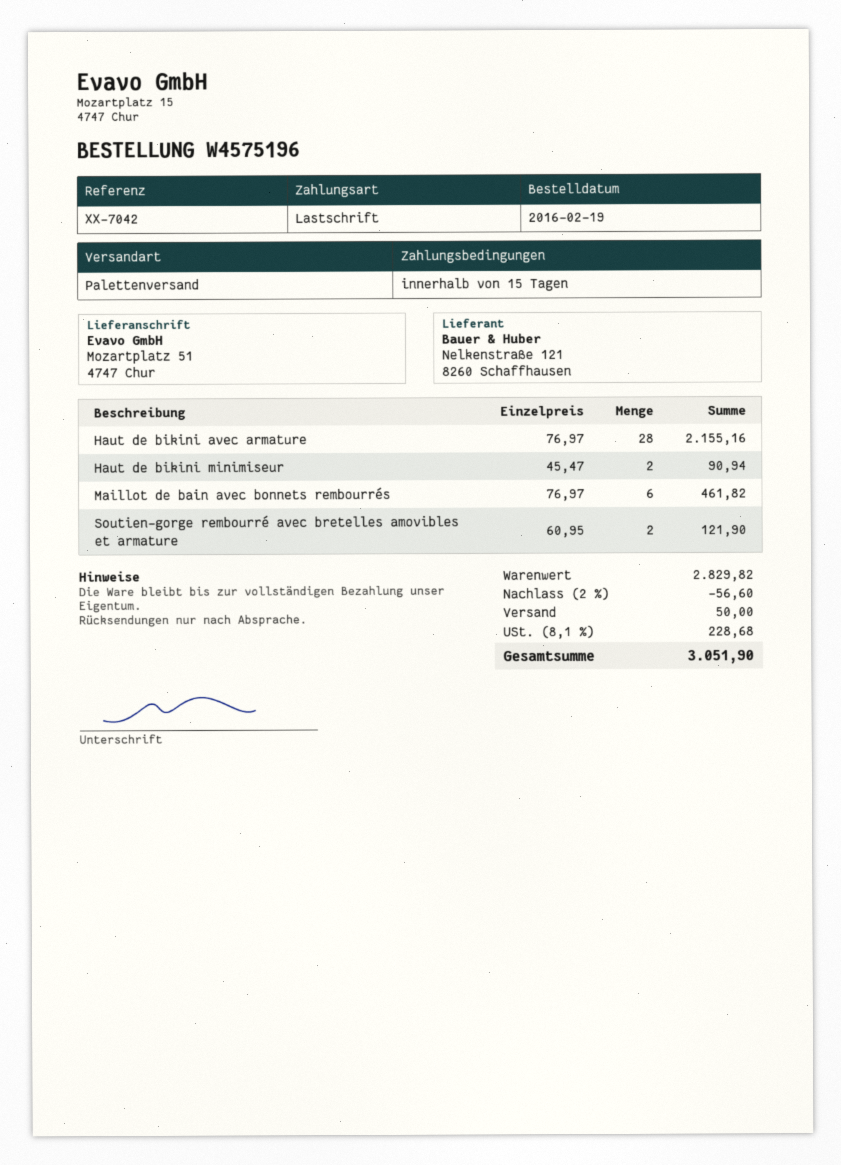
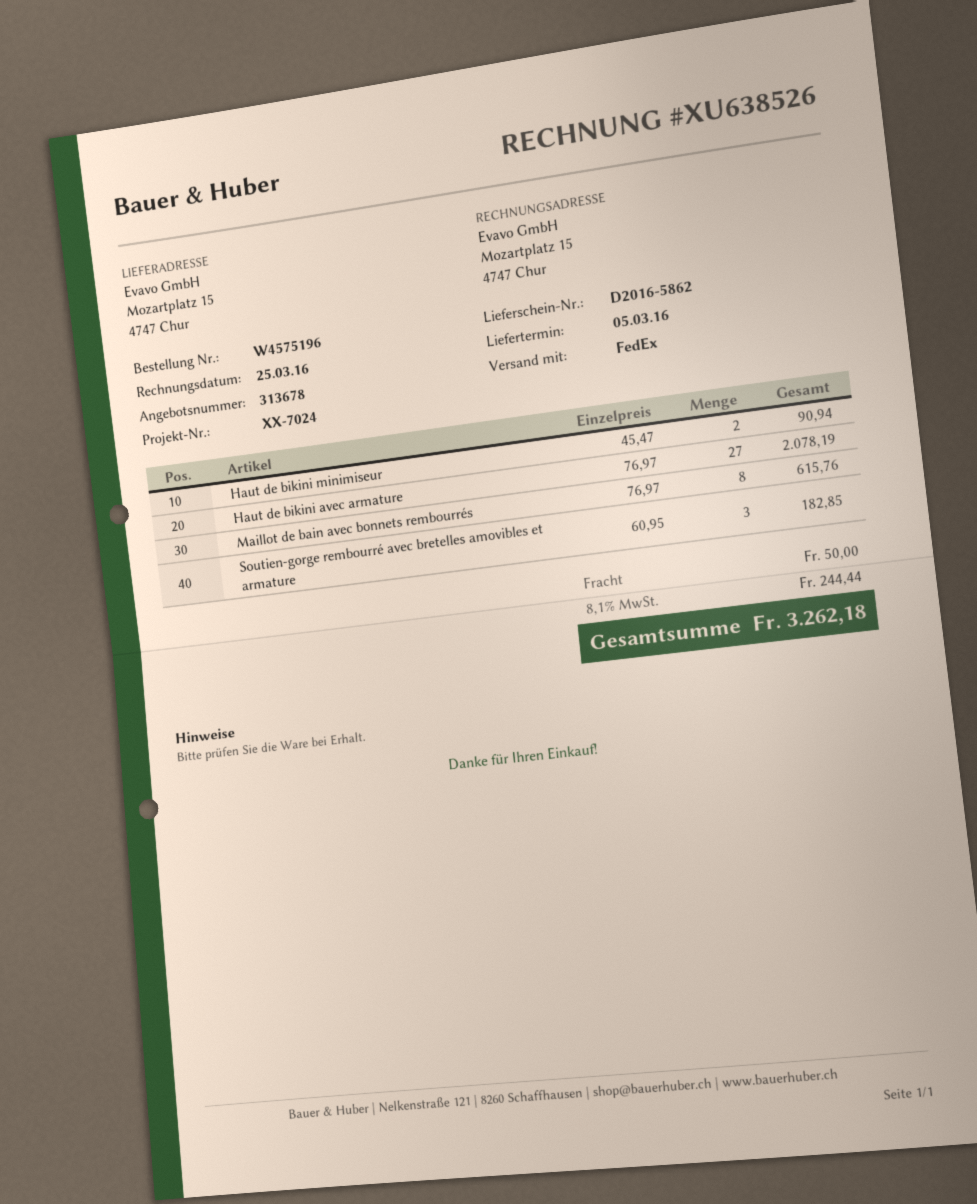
reference: XX-7042 -> XX-7024
shipping method: pallet freight -> FedEx
ship to: Mozartplatz 51, 4747 Chur -> Mozartplatz 15, 4747 Chur
Haut de bikini avec armature: 28 x 76.97 = 2155.16 -> 27 x 76.97 = 2078.19
Maillot de bain avec bonnets rembourrés: 6 x 76.97 = 461.82 -> 8 x 76.97 = 615.76
Soutien-gorge rembourré avec bretelles amovibles et armature: 2 x 60.95 = 121.90 -> 3 x 60.95 = 182.85
discount: 2% = 56.60 -> none
tax: 8.1% = 228.68 -> 8.1% = 244.44
total: 3051.90 -> 3262.18

